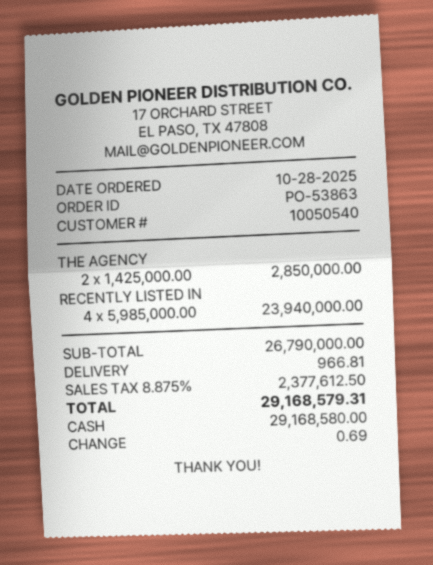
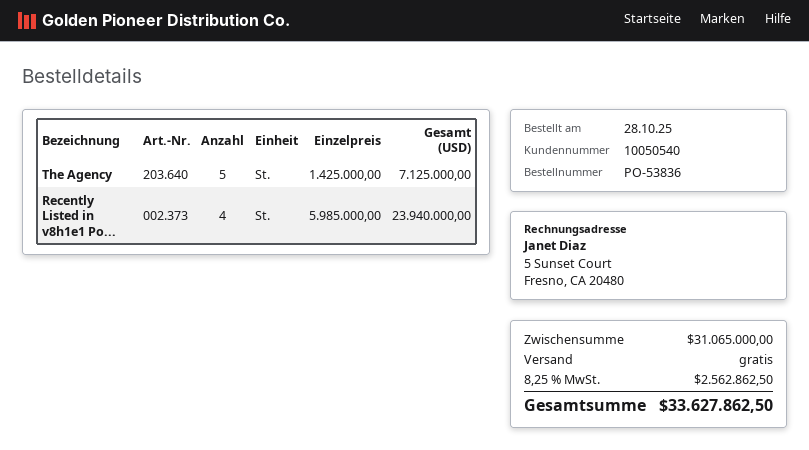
order number: PO-53863 -> PO-53836
THE AGENCY: 2 x 1425000.00 = 2850000.00 -> 5 x 1425000.00 = 7125000.00
subtotal: 26790000.00 -> 31065000.00
shipping: 966.81 -> 0.00
tax: 8.875% = 2377612.50 -> 8.25% = 2562862.50
total: 29168579.31 -> 33627862.50

